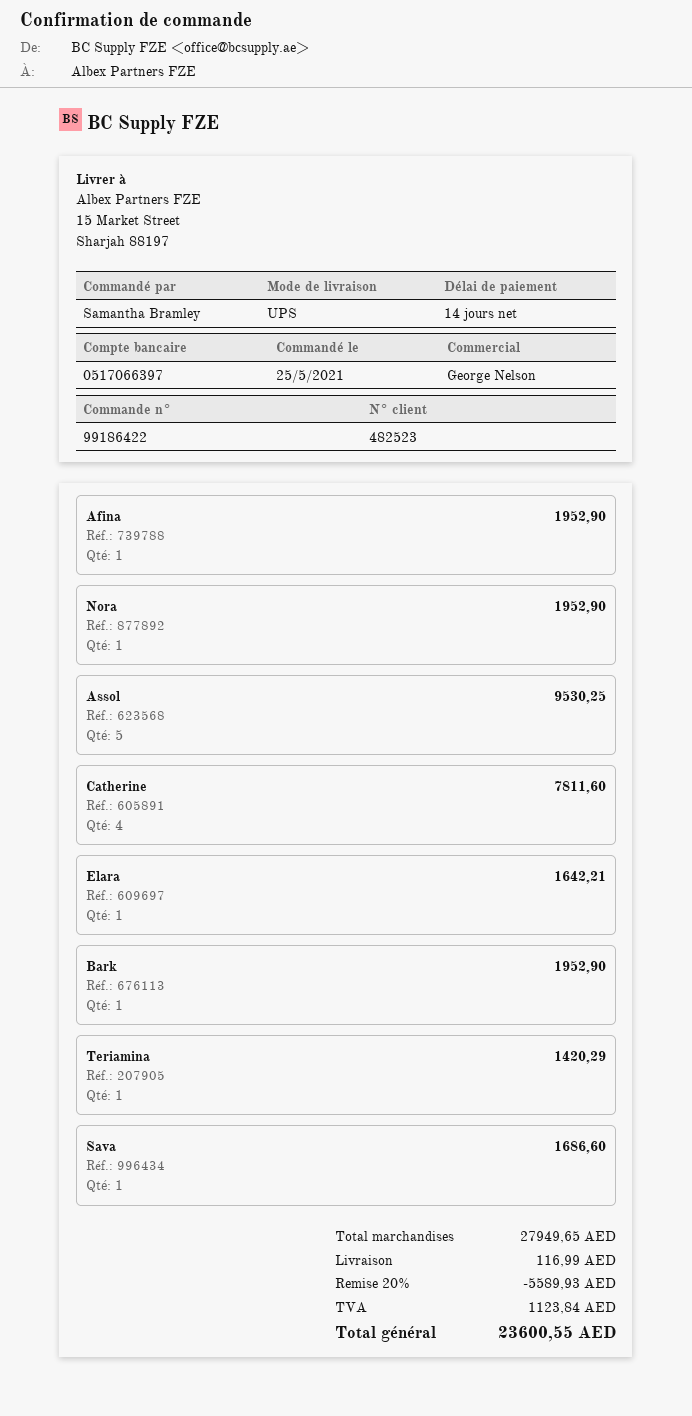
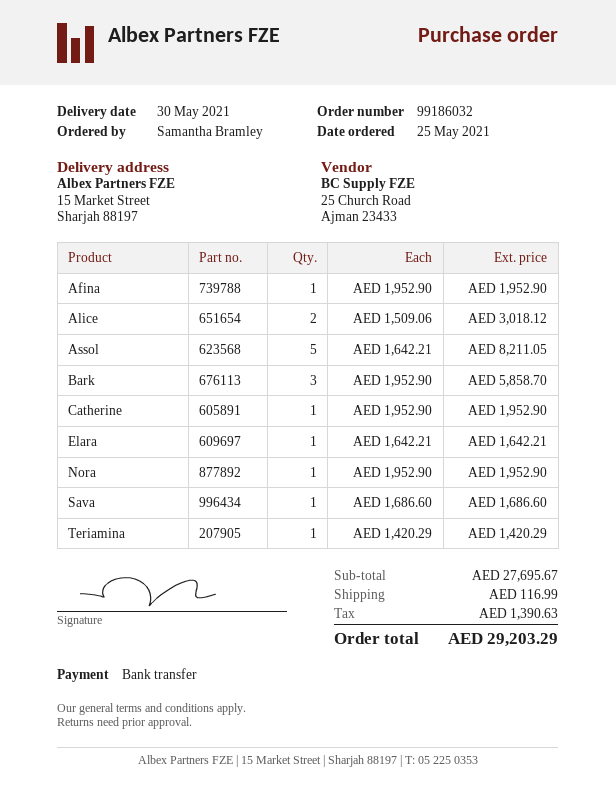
order number: 99186422 -> 99186032
Assol: 5 for 9530.25 -> 5 for 8211.05
Catherine: 4 for 7811.60 -> 1 for 1952.90
Bark: 1 for 1952.90 -> 3 for 5858.70
Alice: none -> 2 for 3018.12
subtotal: 27949.65 -> 27695.67
discount: 20% = 5589.93 -> none
tax: 1123.84 -> 1390.63
total: 23600.55 -> 29203.29

